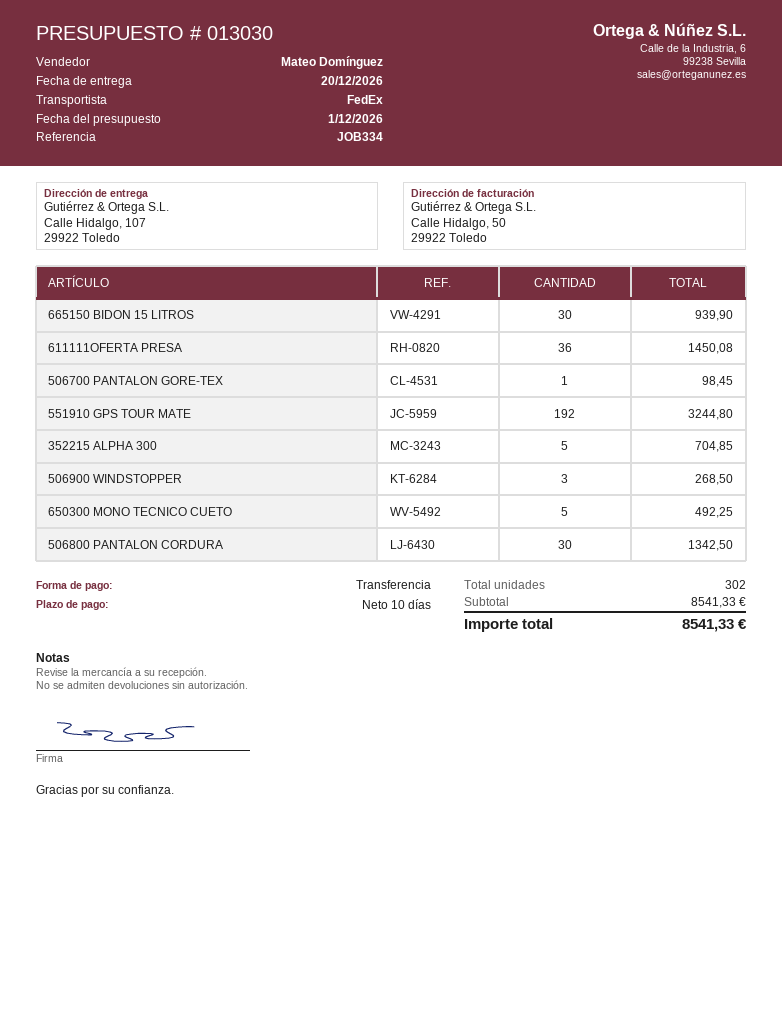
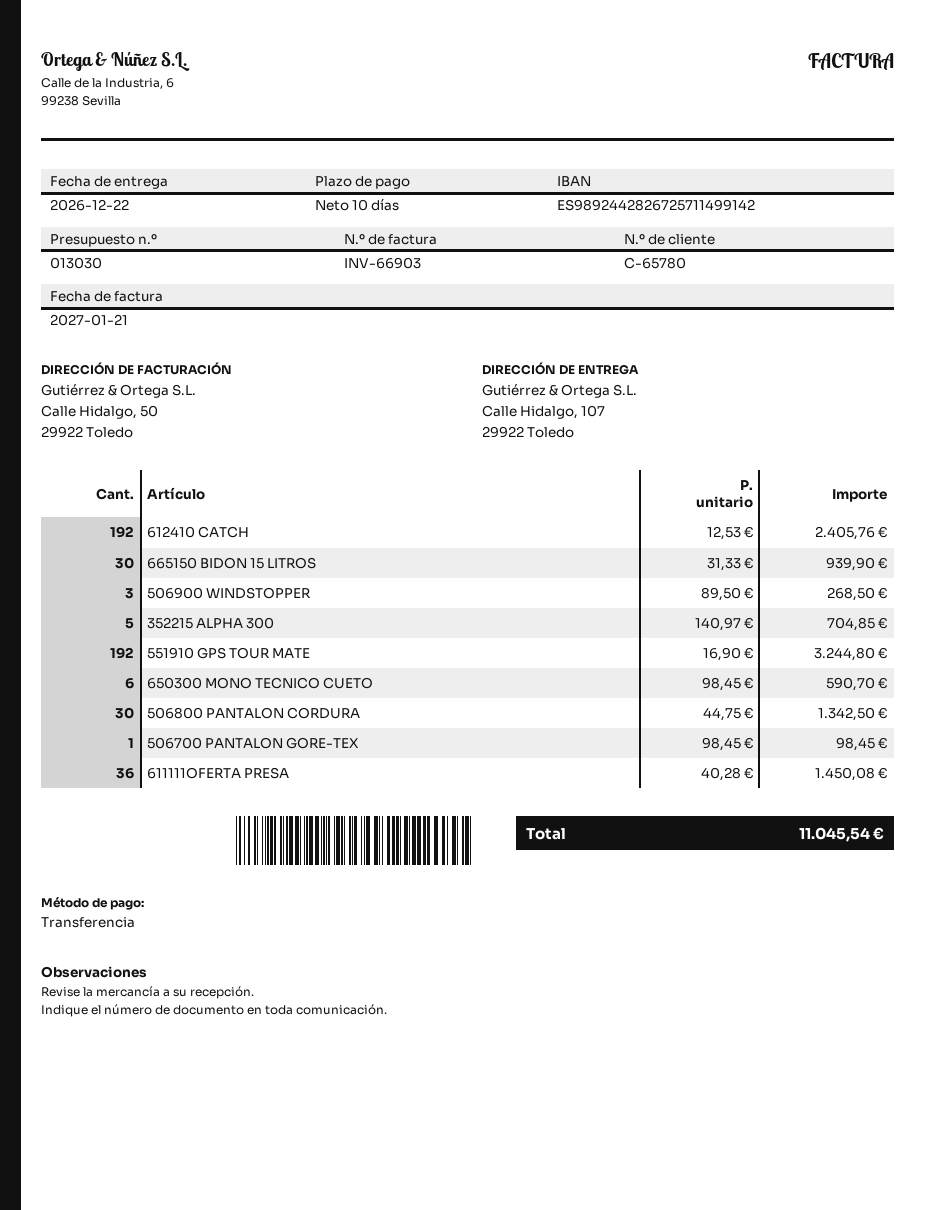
delivery date: 2026-12-20 -> 2026-12-22
650300 MONO TECNICO CUETO: 5 for 492.25 -> 6 for 590.70
612410 CATCH: none -> 192 for 2405.76
total: 8541.33 -> 11045.54

